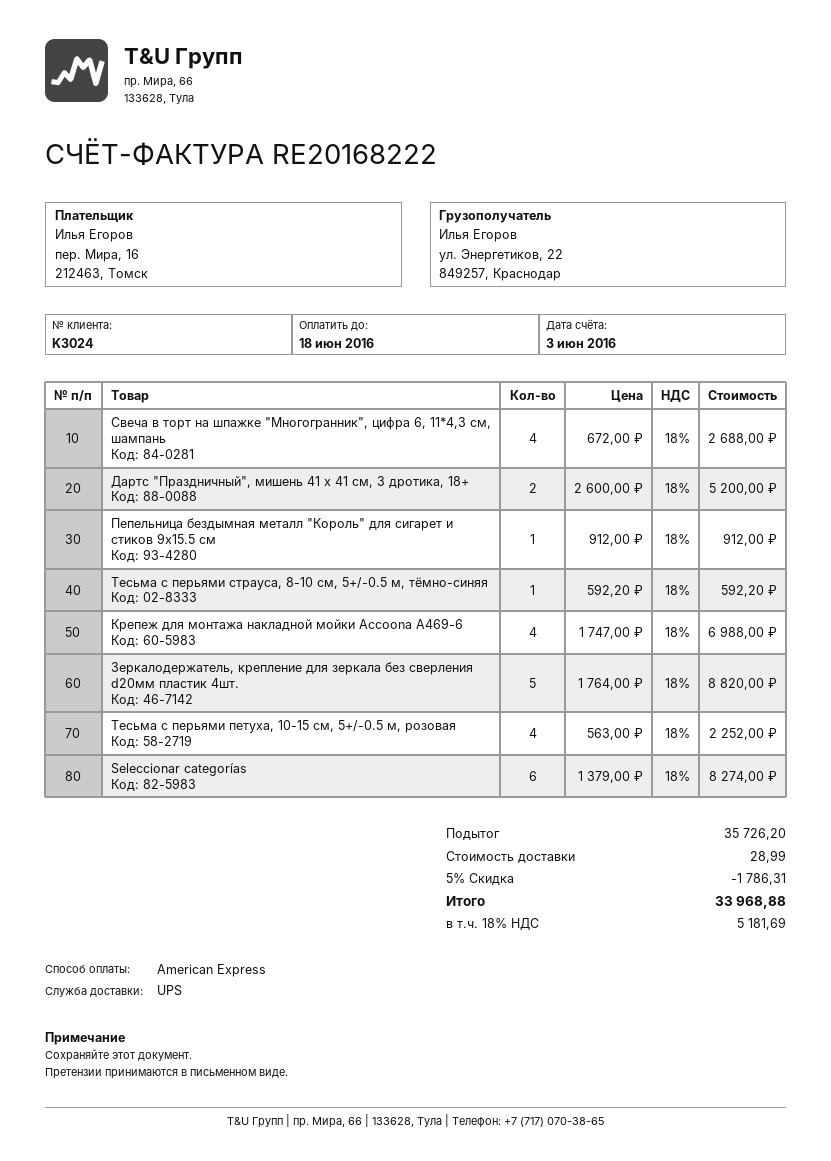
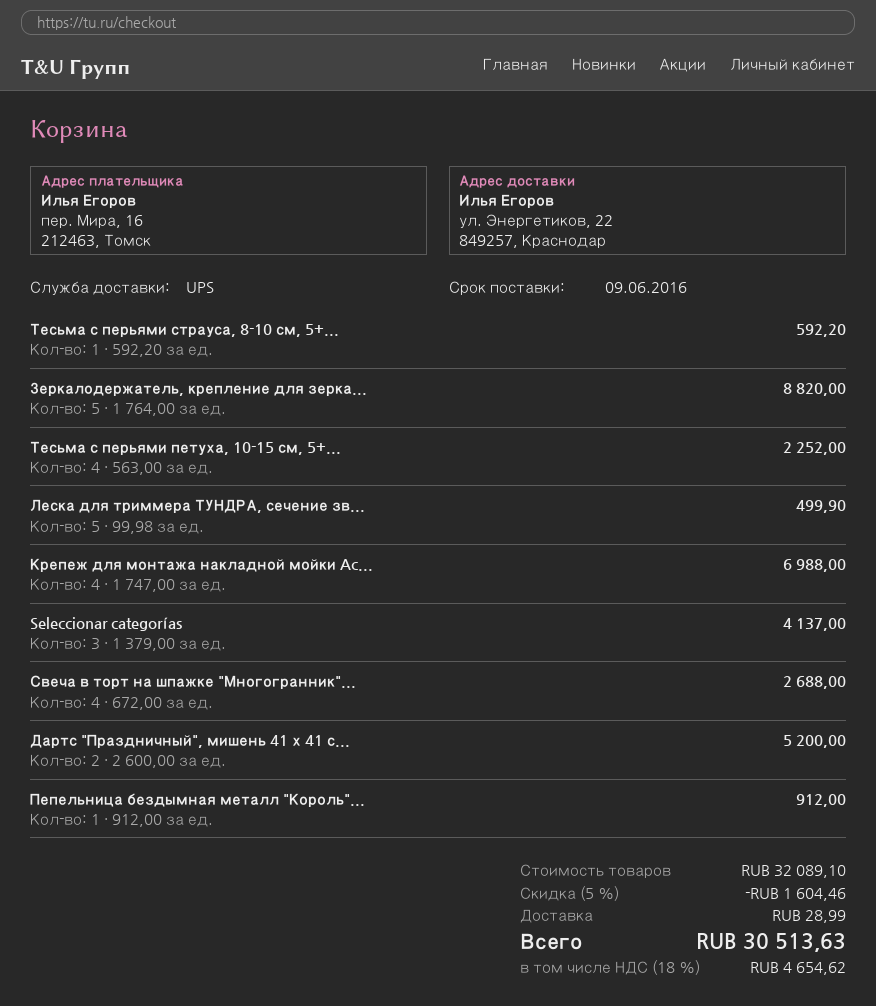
Seleccionar categorías: 6 x 1379.00 = 8274.00 -> 3 x 1379.00 = 4137.00
Леска для триммера ТУНДРА, сечение зв...: none -> 5 x 99.98 = 499.90
subtotal: 35726.20 -> 32089.10
discount: 5% = 1786.31 -> 5% = 1604.46
tax: 18% = 5181.69 -> 18% = 4654.62
total: 33968.88 -> 30513.63

